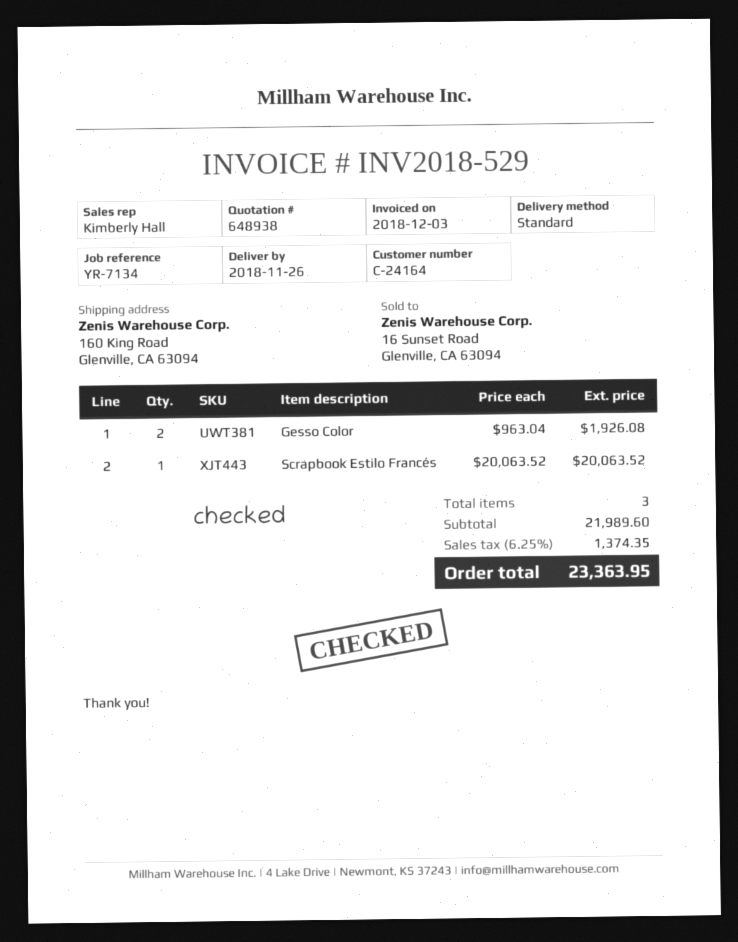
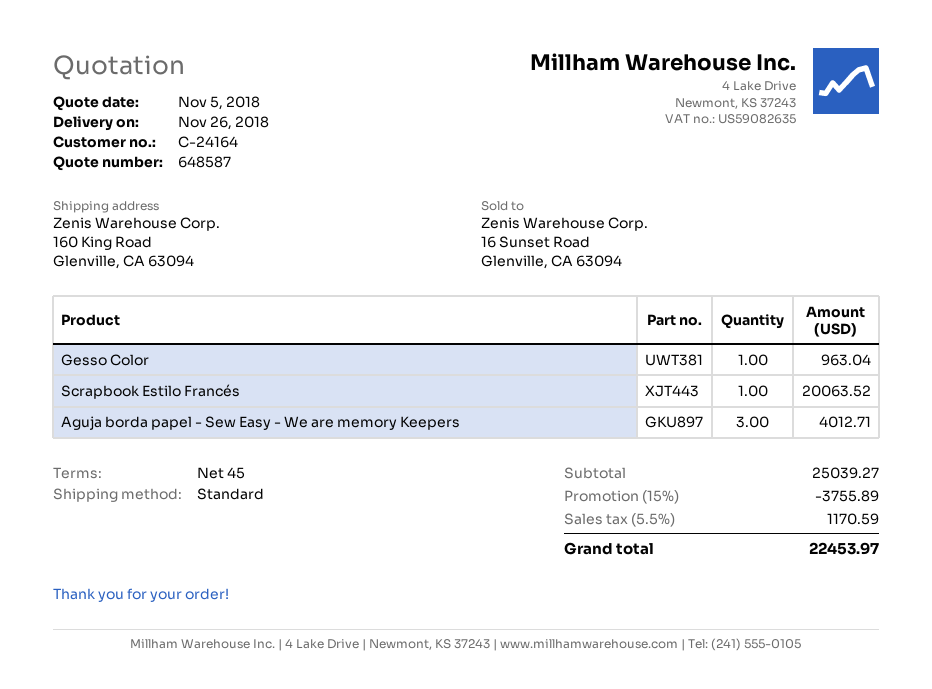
quote number: 648938 -> 648587
Gesso Color: 2 for 1926.08 -> 1 for 963.04
Aguja borda papel - Sew Easy - We are memory Keepers: none -> 3 for 4012.71
subtotal: 21989.60 -> 25039.27
discount: none -> 15% = 3755.89
tax: 6.25% = 1374.35 -> 5.5% = 1170.59
total: 23363.95 -> 22453.97

